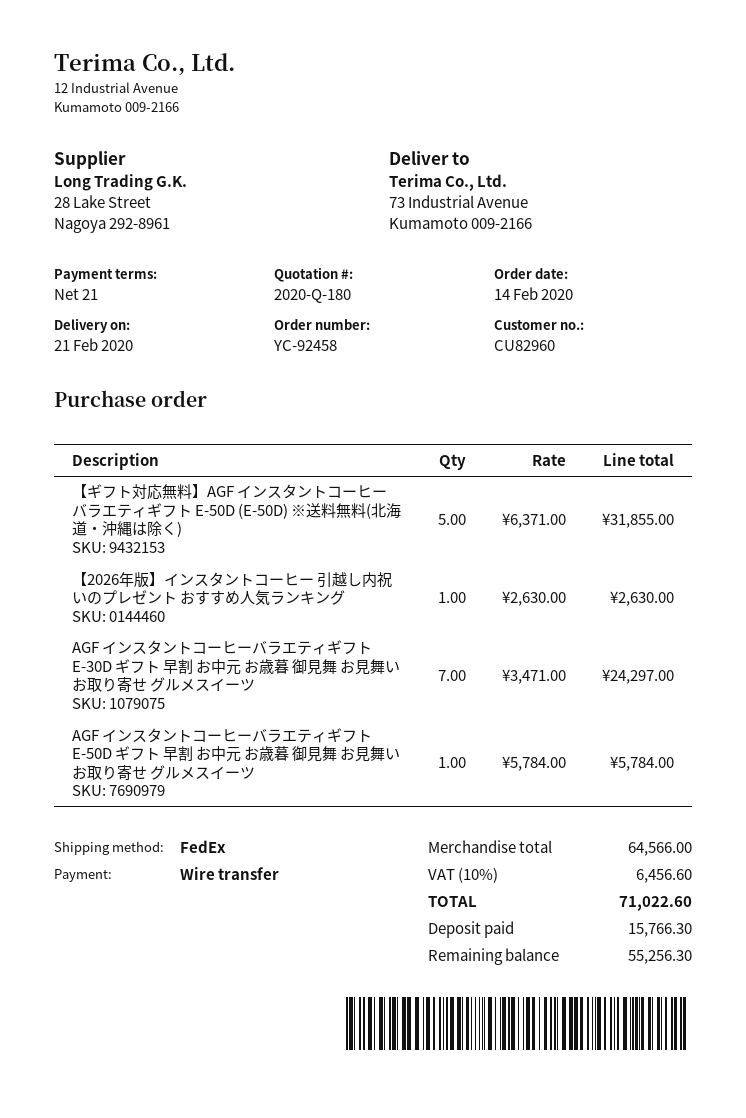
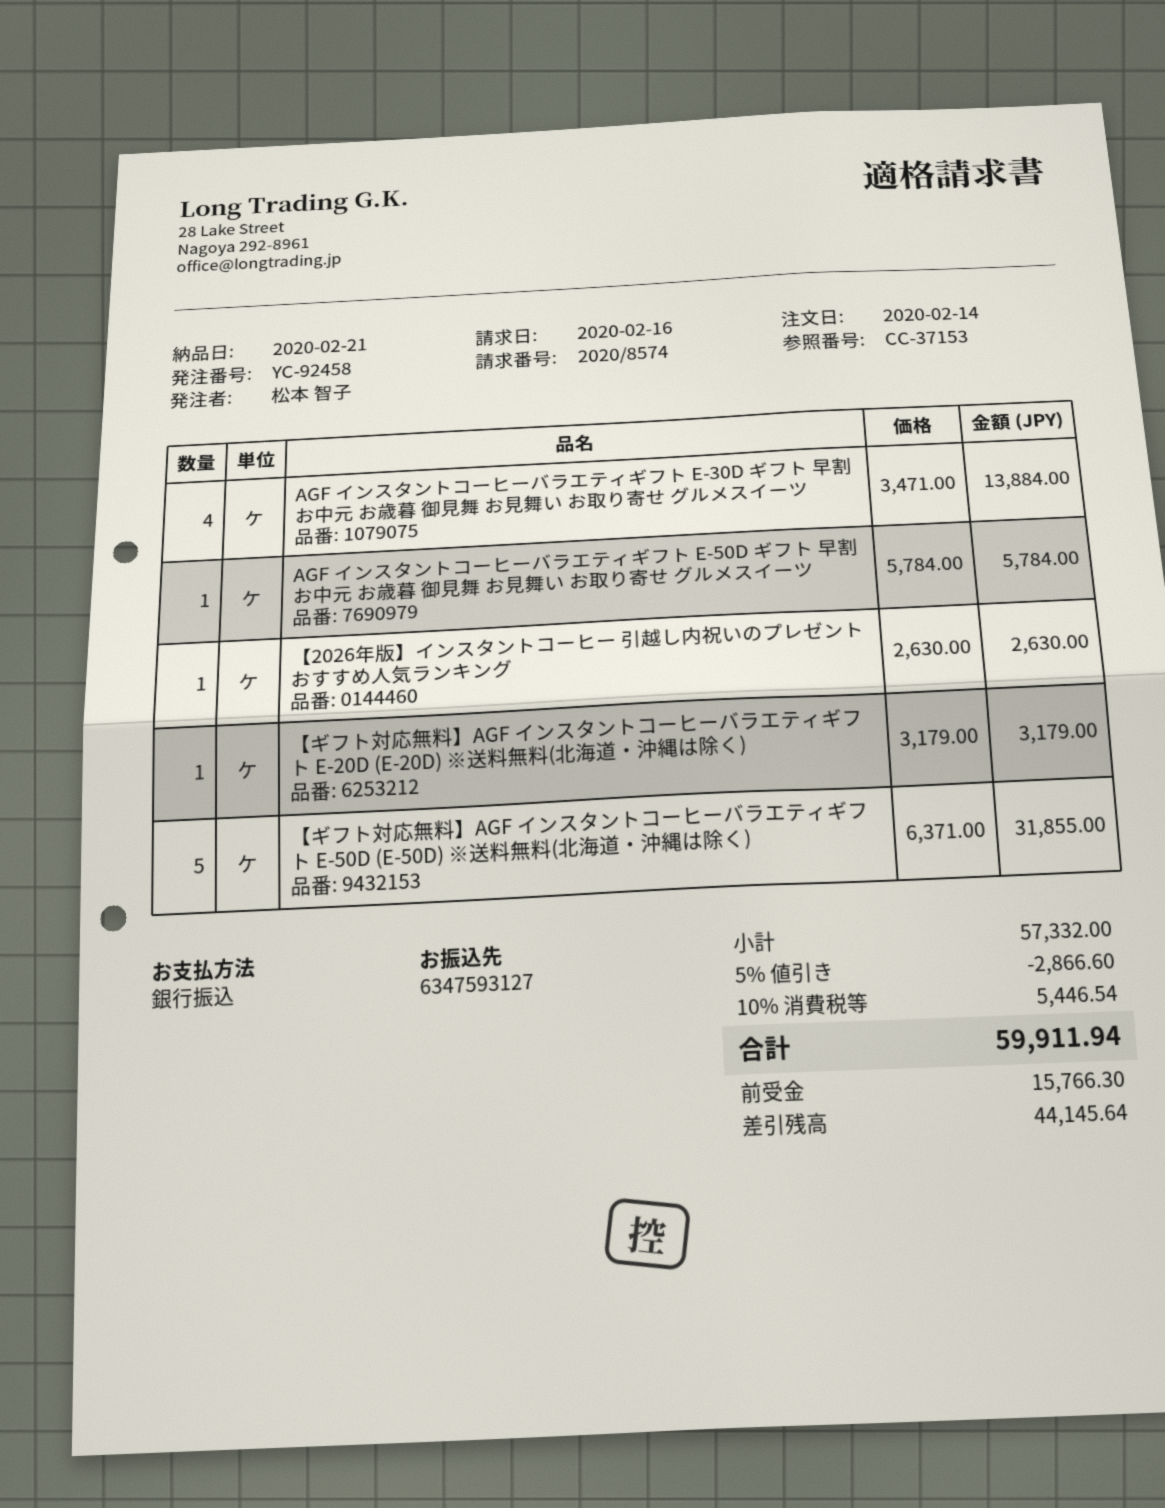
AGF インスタントコーヒーバラエティギフト E-30D ギフト 早割 お中元 お歳暮 御見舞 お見舞い お取り寄せ グルメスイーツ: 7 x 3471.00 = 24297.00 -> 4 x 3471.00 = 13884.00
【ギフト対応無料】AGF インスタントコーヒーバラエティギフト E-20D (E-20D) ※送料無料(北海道・沖縄は除く): none -> 1 x 3179.00 = 3179.00
subtotal: 64566.00 -> 57332.00
discount: none -> 5% = 2866.60
tax: 10% = 6456.60 -> 10% = 5446.54
total: 71022.60 -> 59911.94
balance: 55256.30 -> 44145.64

